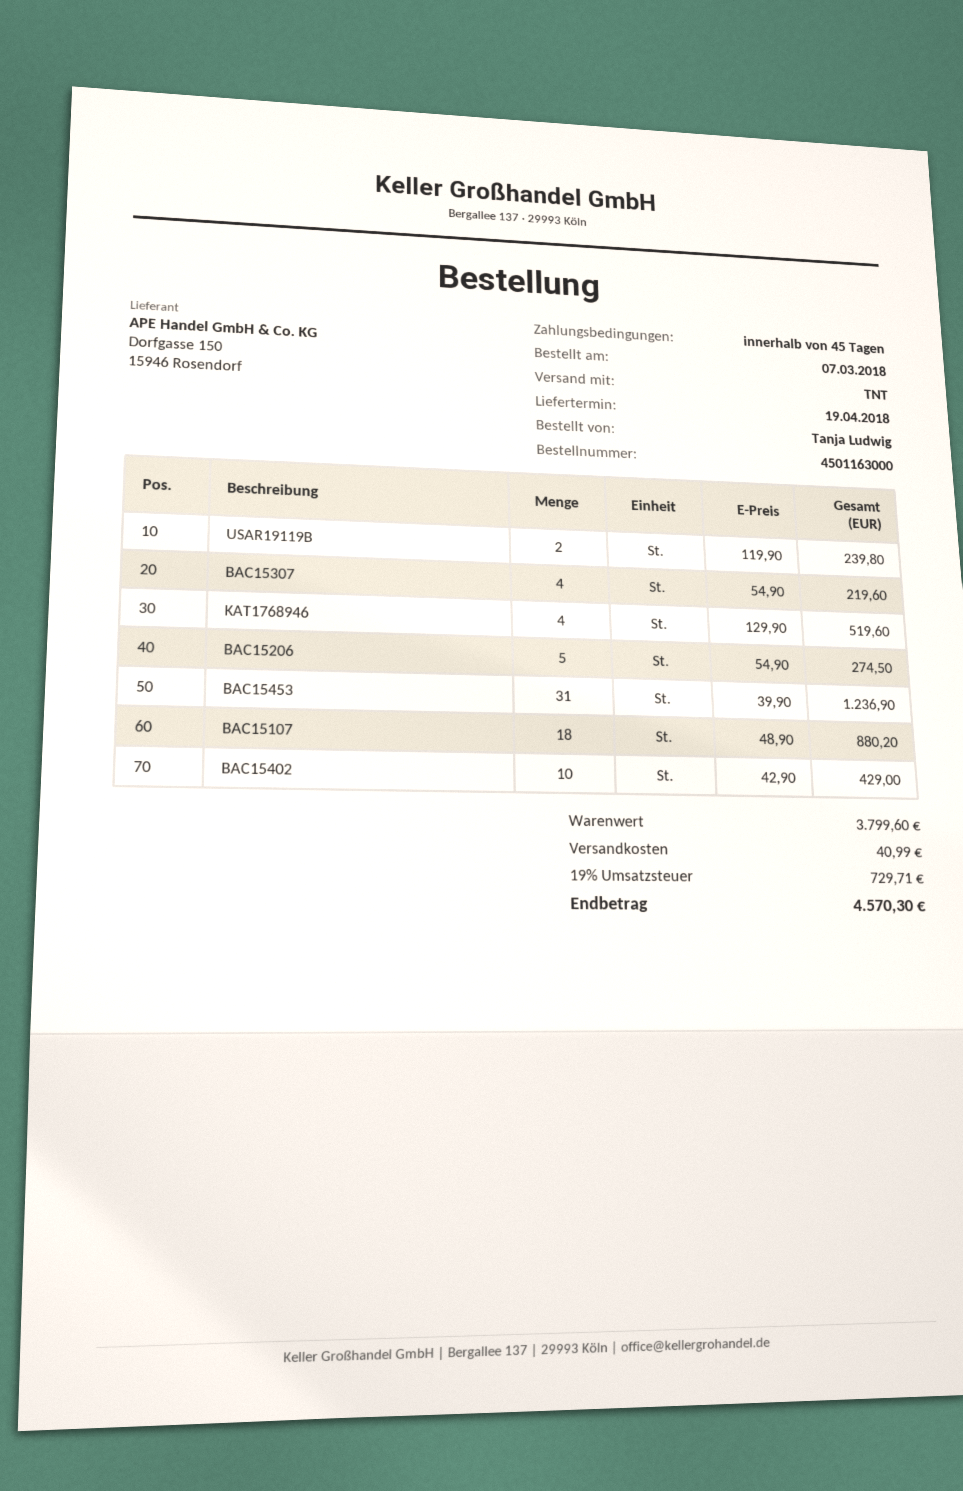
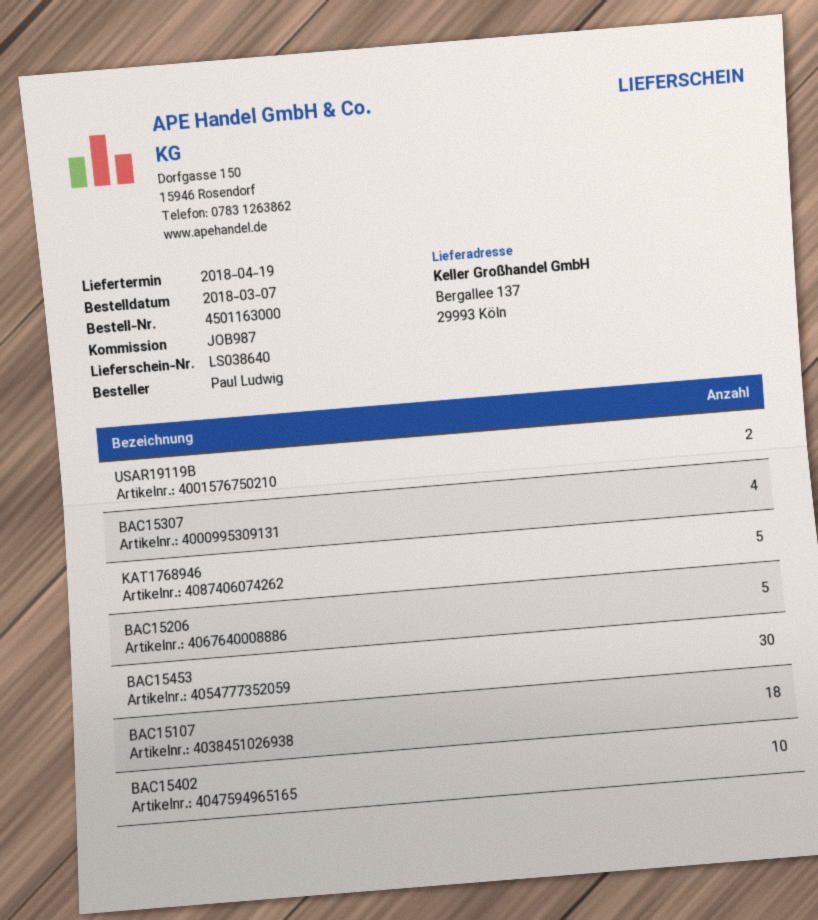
ordered by: Tanja Ludwig -> Paul Ludwig
KAT1768946: 4 -> 5
BAC15453: 31 -> 30

